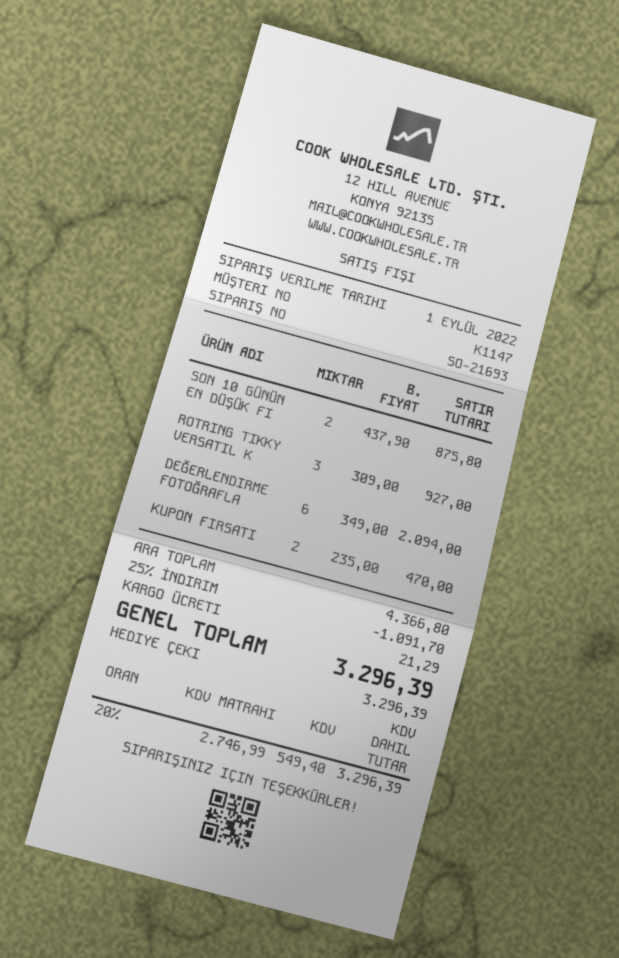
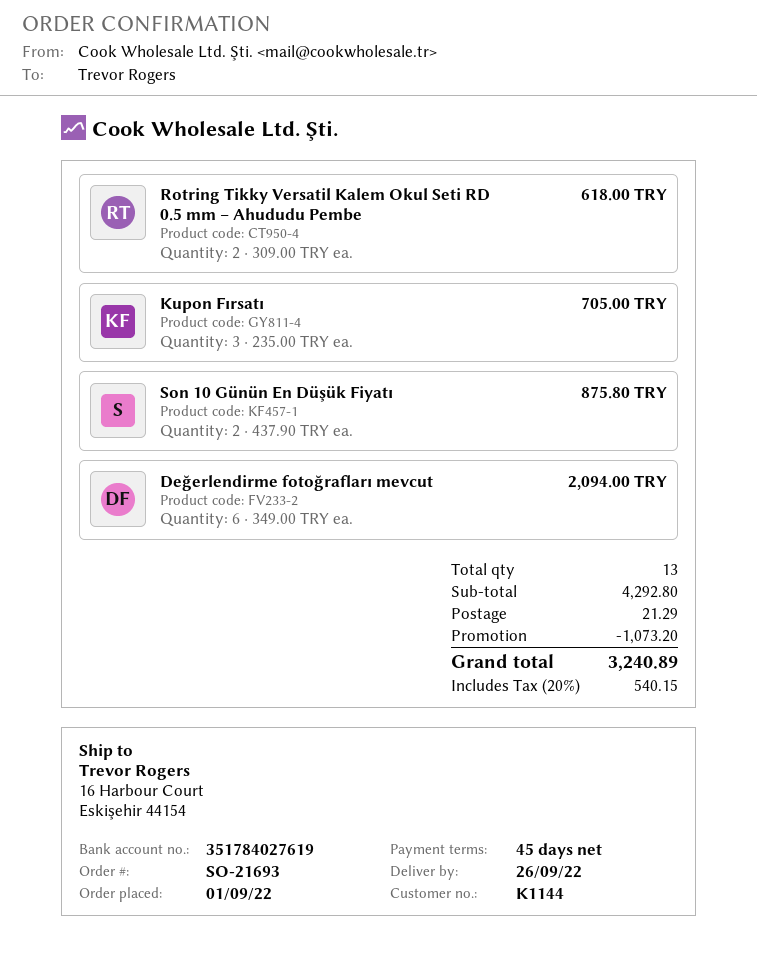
customer number: K1147 -> K1144
ROTRING TIKKY VERSATIL K: 3 x 309.00 = 927.00 -> 2 x 309.00 = 618.00
KUPON FIRSATI: 2 x 235.00 = 470.00 -> 3 x 235.00 = 705.00
subtotal: 4366.80 -> 4292.80
discount: 1091.70 -> 1073.20
tax: 20% = 549.40 -> 20% = 540.15
total: 3296.39 -> 3240.89

